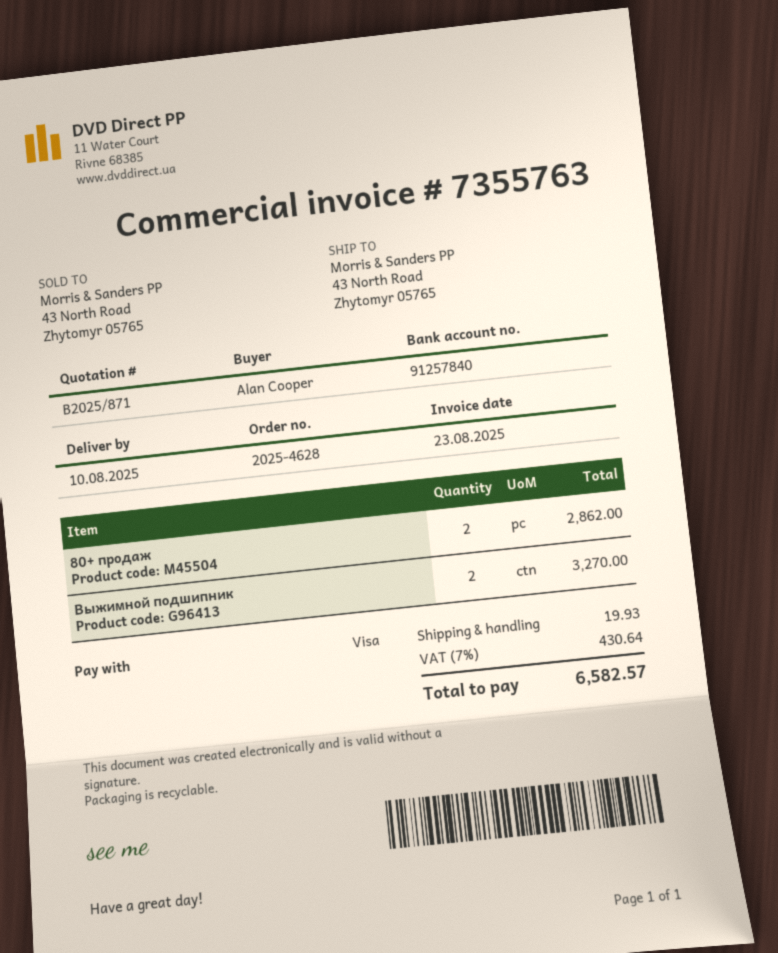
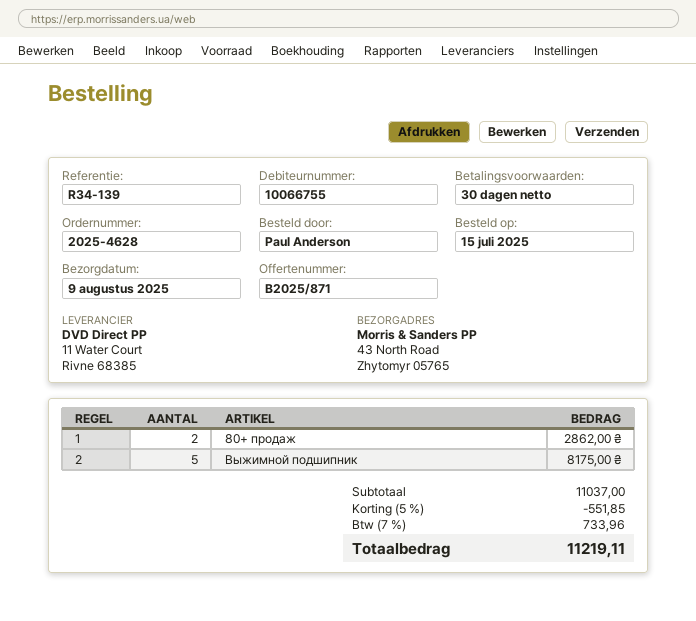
delivery date: 2025-08-10 -> 2025-08-09
ordered by: Alan Cooper -> Paul Anderson
Выжимной подшипник: 2 for 3270.00 -> 5 for 8175.00
discount: none -> 5% = 551.85
shipping: 19.93 -> none
tax: 7% = 430.64 -> 7% = 733.96
total: 6582.57 -> 11219.11

